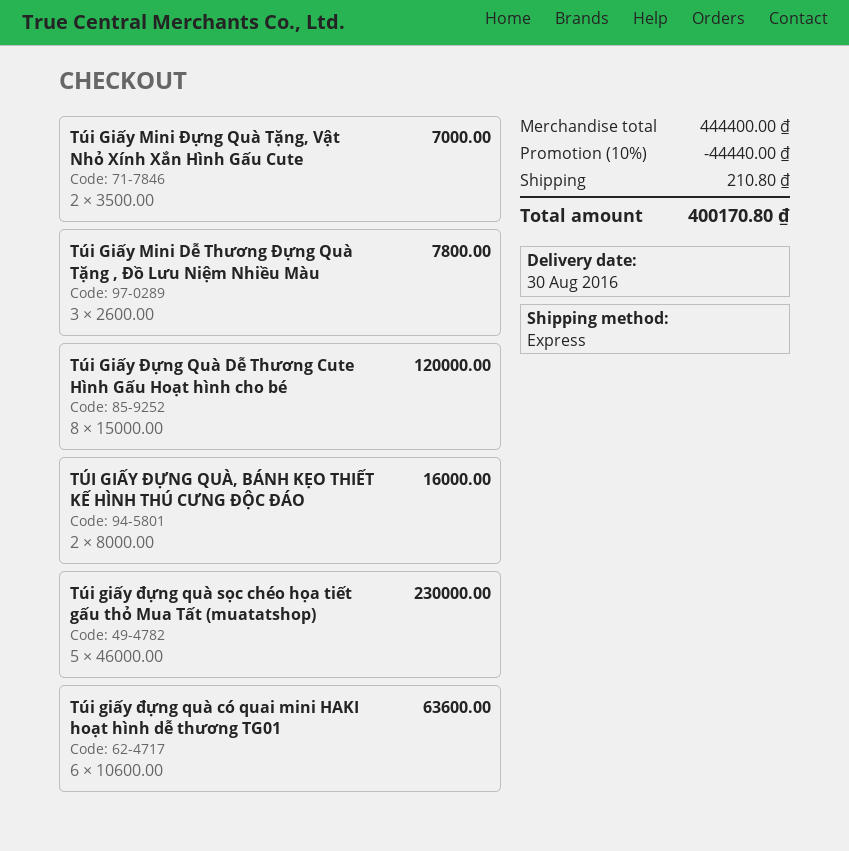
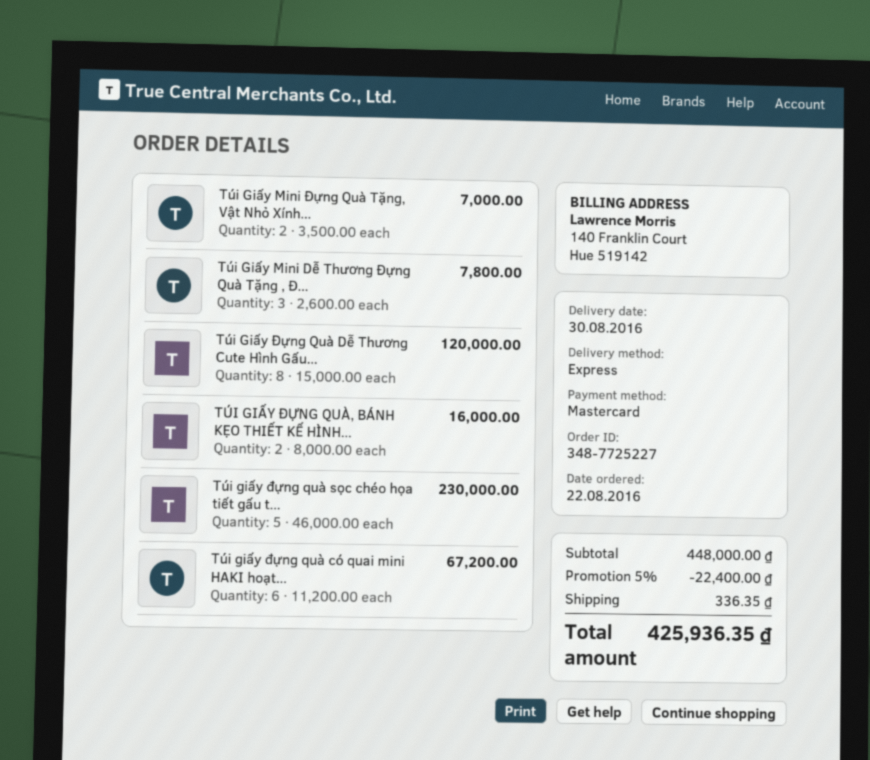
Túi giấy đựng quà có quai mini HAKI hoạt hình dễ thương TG01: 6 x 10600.00 = 63600.00 -> 6 x 11200.00 = 67200.00
subtotal: 444400.00 -> 448000.00
discount: 10% = 44440.00 -> 5% = 22400.00
shipping: 210.80 -> 336.35
total: 400170.80 -> 425936.35

